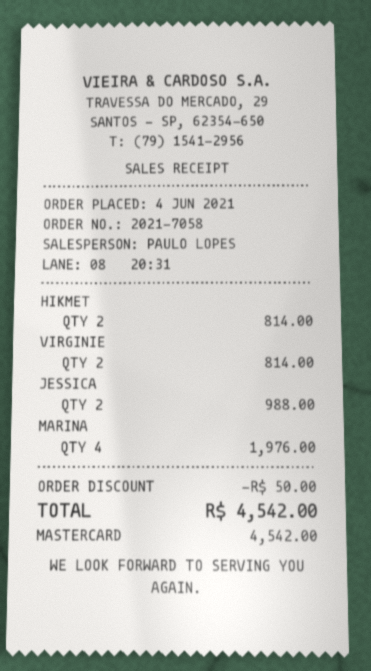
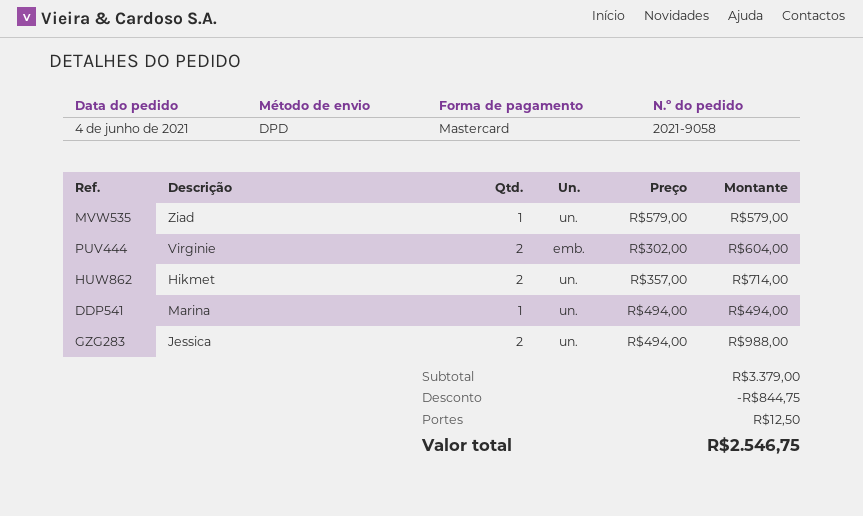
order number: 2021-7058 -> 2021-9058
HIKMET: 2 for 814.00 -> 2 for 714.00
VIRGINIE: 2 for 814.00 -> 2 for 604.00
MARINA: 4 for 1976.00 -> 1 for 494.00
Ziad: none -> 1 for 579.00
discount: 50.00 -> 844.75
shipping: none -> 12.50
total: 4542.00 -> 2546.75

